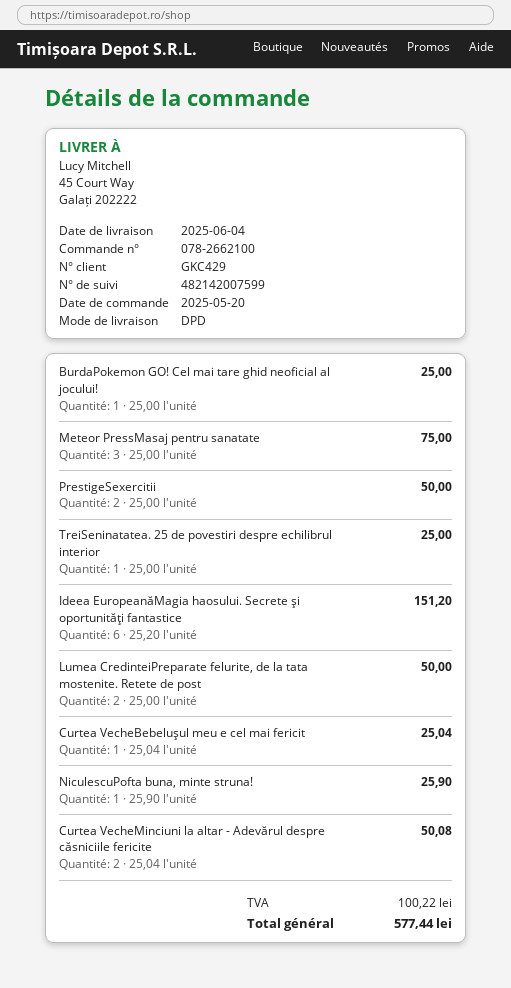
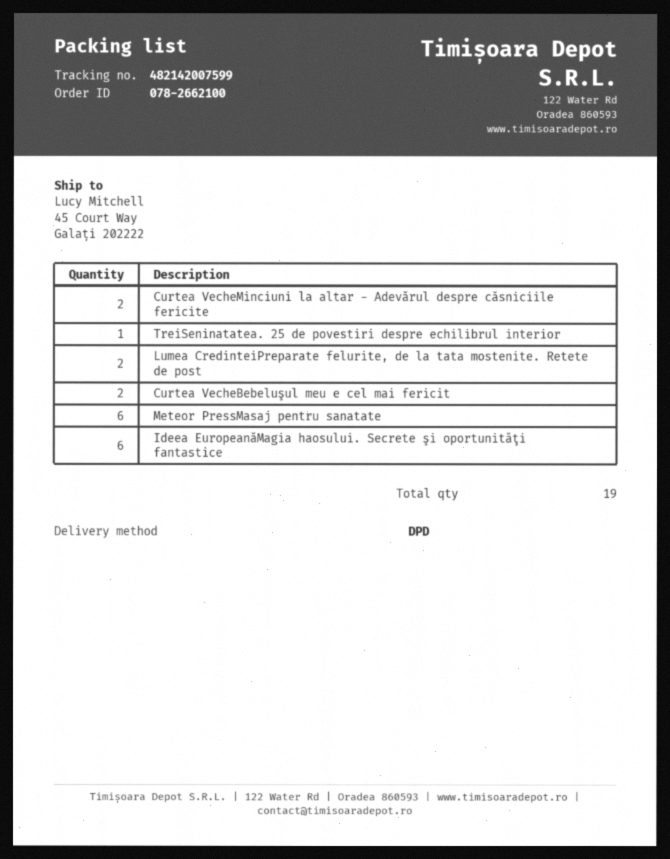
BurdaPokemon GO! Cel mai tare ghid neoficial al jocului!: 1 -> none
Meteor PressMasaj pentru sanatate: 3 -> 6
PrestigeSexercitii: 2 -> none
Curtea VecheBebeluşul meu e cel mai fericit: 1 -> 2
NiculescuPofta buna, minte struna!: 1 -> none

